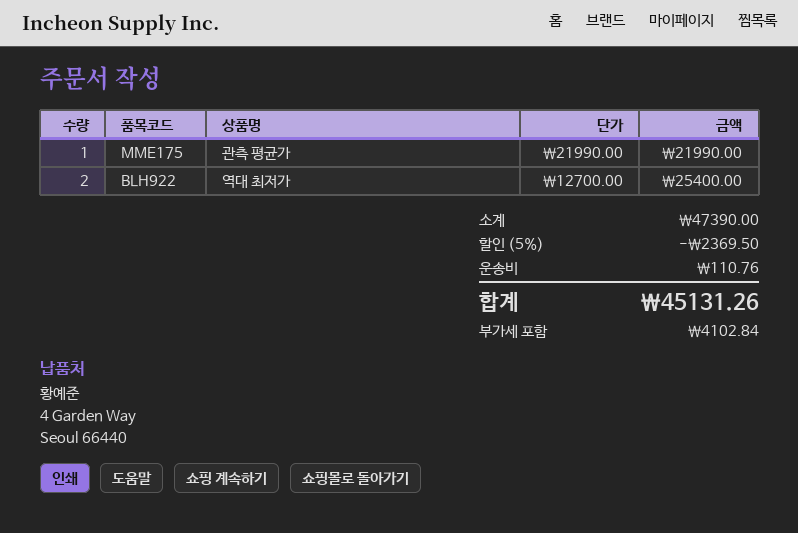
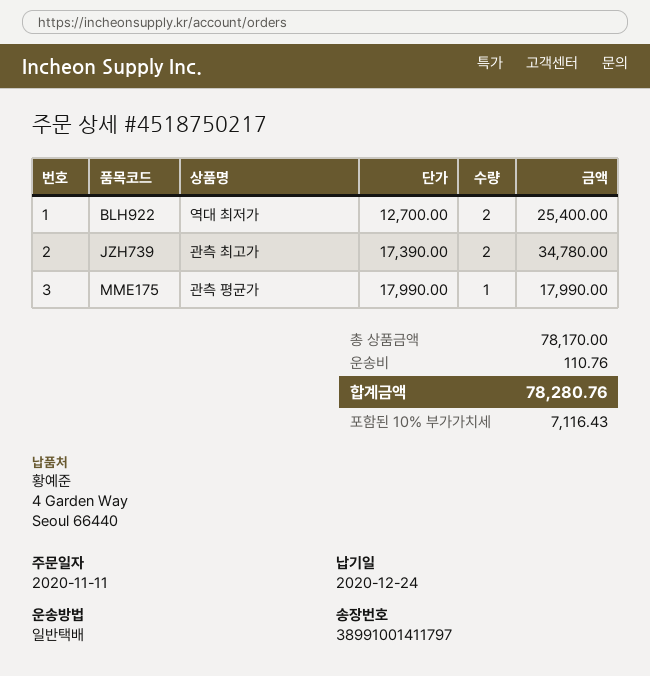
관측 평균가: 1 x 21990.00 = 21990.00 -> 1 x 17990.00 = 17990.00
관측 최고가: none -> 2 x 17390.00 = 34780.00
subtotal: 47390.00 -> 78170.00
discount: 5% = 2369.50 -> none
tax: 4102.84 -> 7116.43
total: 45131.26 -> 78280.76

